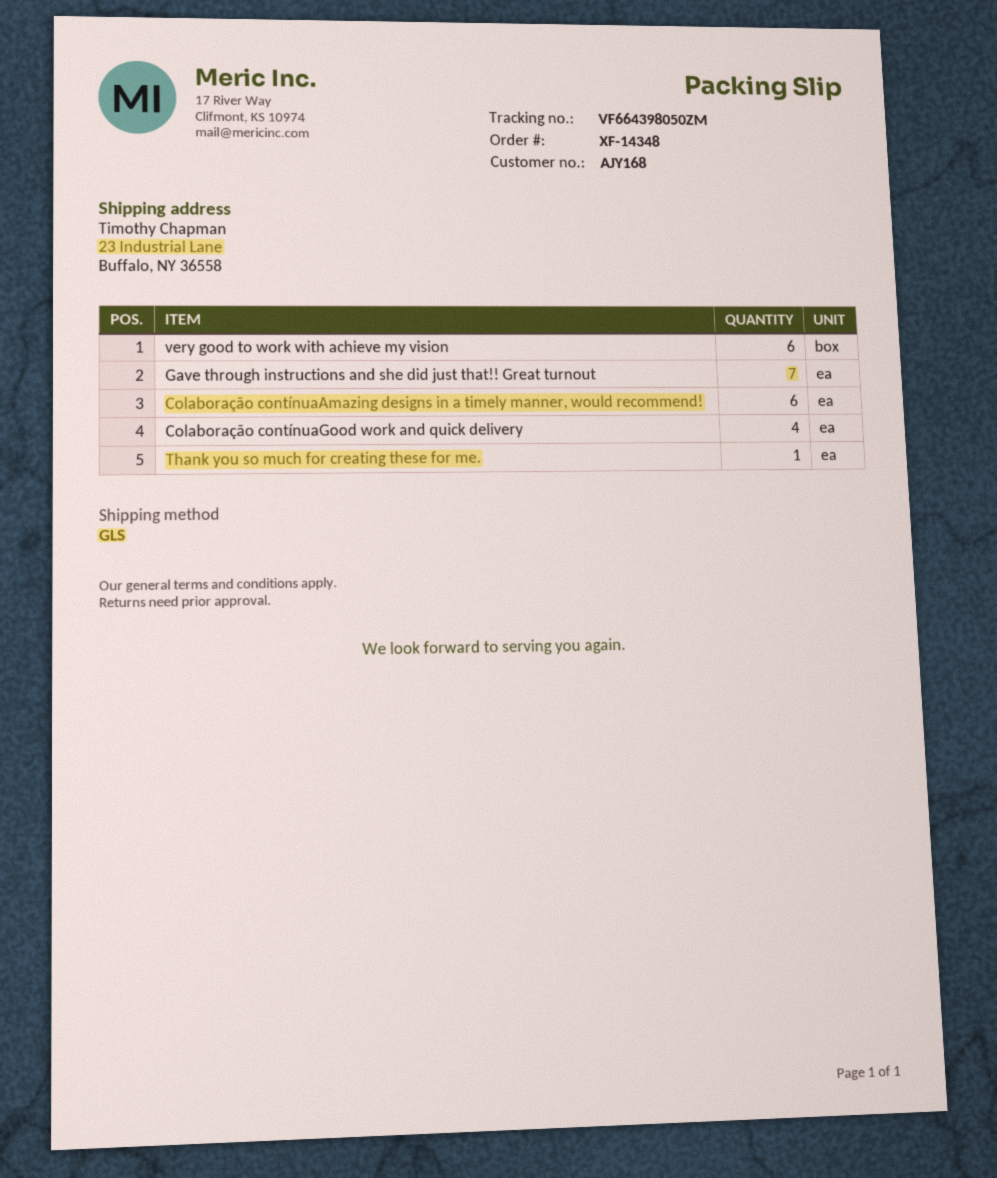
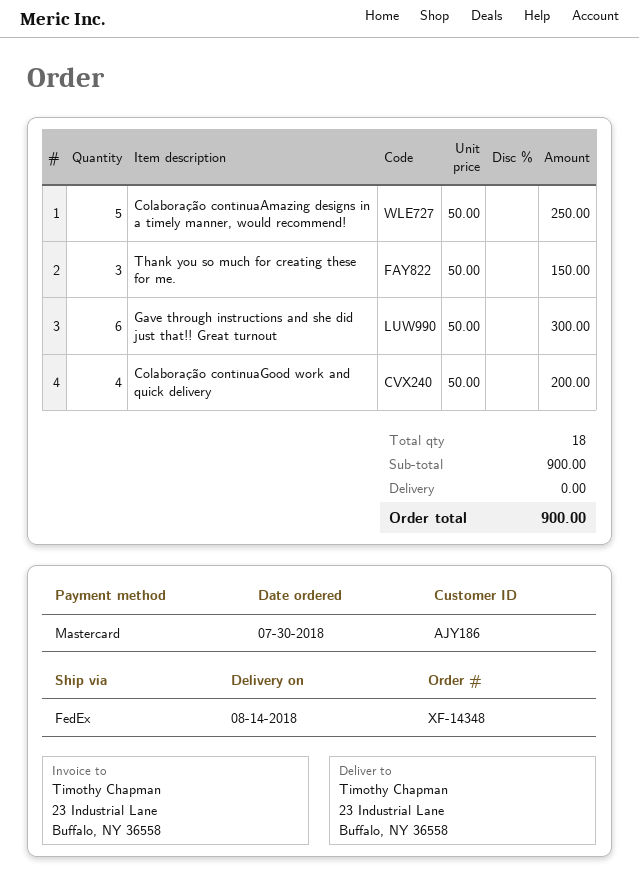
customer number: AJY168 -> AJY186
shipping method: GLS -> FedEx
very good to work with achieve my vision: 6 -> none
Gave through instructions and she did just that!! Great turnout: 7 -> 6
Colaboração contínuaAmazing designs in a timely manner, would recommend!: 6 -> 5
Thank you so much for creating these for me.: 1 -> 3

